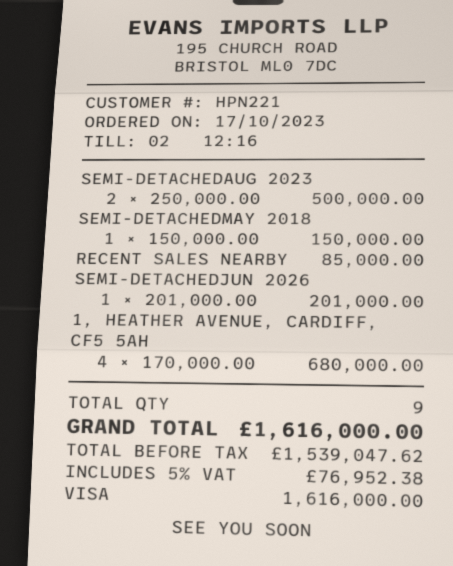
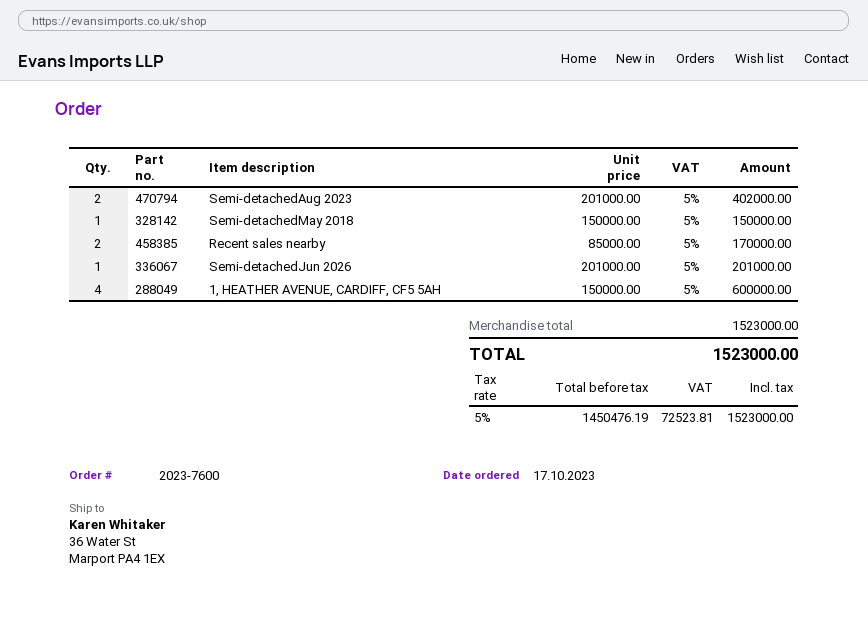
SEMI-DETACHEDAUG 2023: 2 x 250000.00 = 500000.00 -> 2 x 201000.00 = 402000.00
RECENT SALES NEARBY: 1 x 85000.00 = 85000.00 -> 2 x 85000.00 = 170000.00
1, HEATHER AVENUE, CARDIFF, CF5 5AH: 4 x 170000.00 = 680000.00 -> 4 x 150000.00 = 600000.00
net: 1539047.62 -> 1450476.19
tax: 5% = 76952.38 -> 5% = 72523.81
total: 1616000.00 -> 1523000.00

